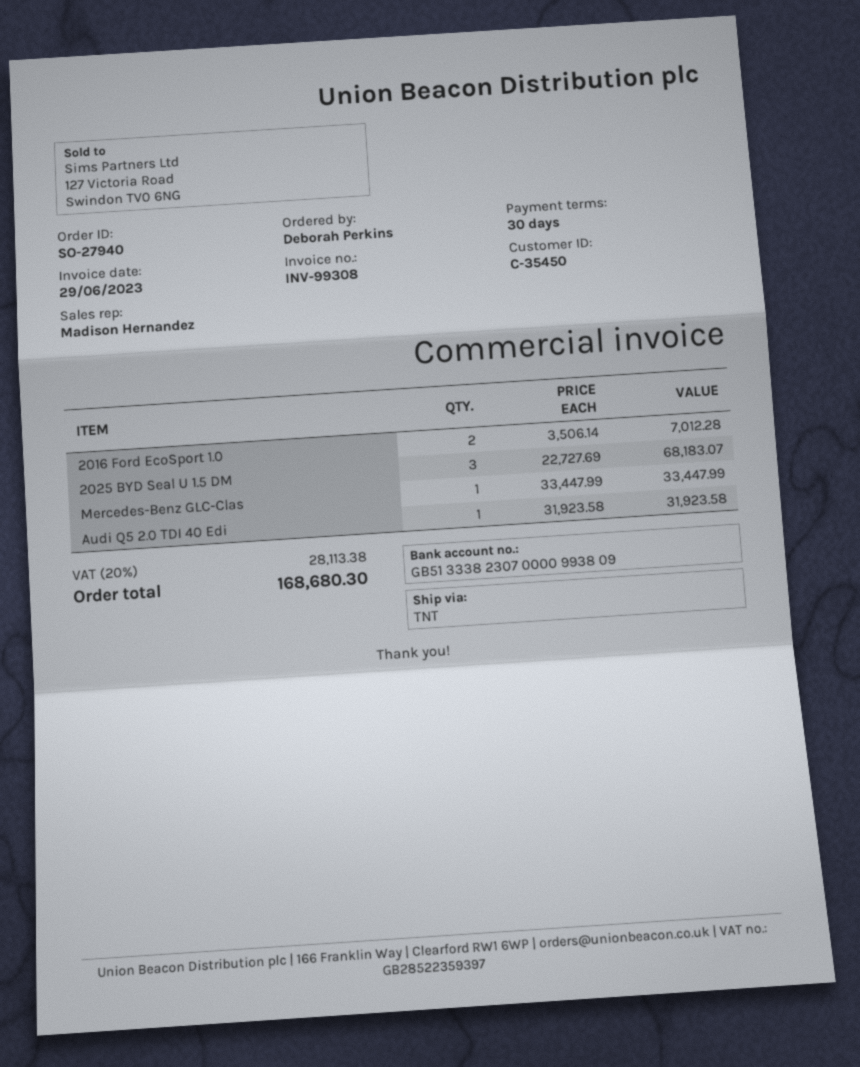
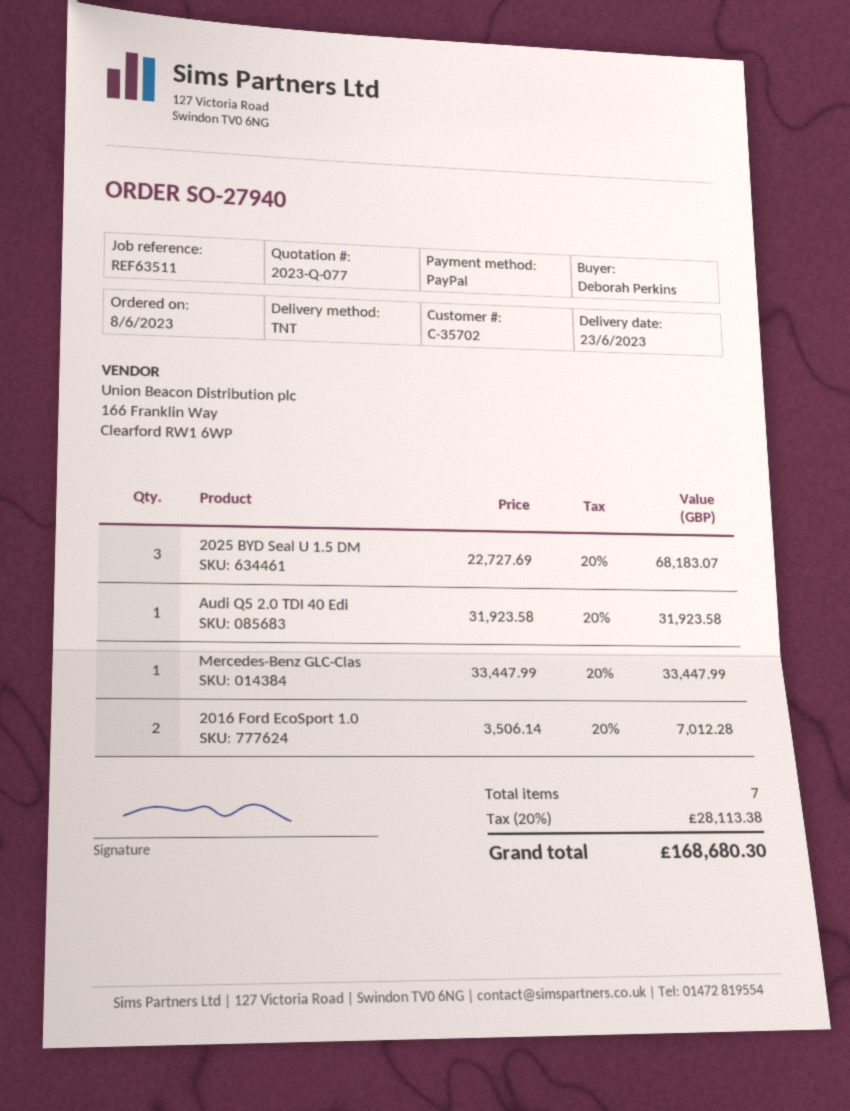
customer number: C-35450 -> C-35702

